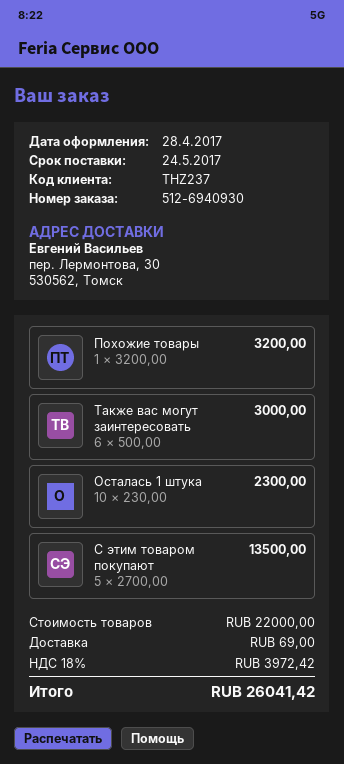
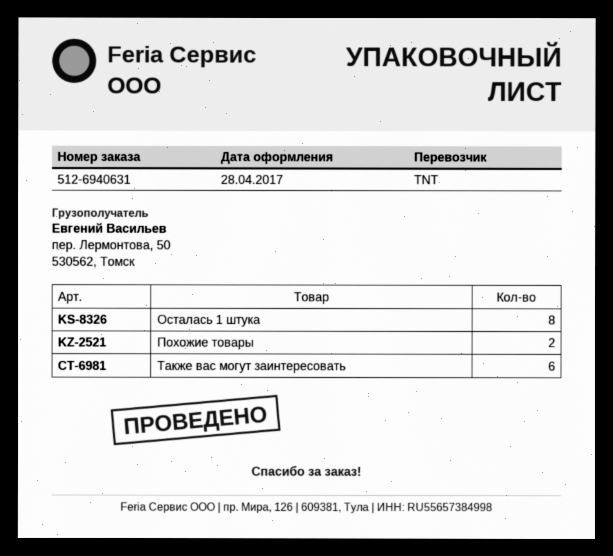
order number: 512-6940930 -> 512-6940631
ship to: пер. Лермонтова, 30, 530562, Томск -> пер. Лермонтова, 50, 530562, Томск
Похожие товары: 1 -> 2
Осталась 1 штука: 10 -> 8
С этим товаром покупают: 5 -> none

